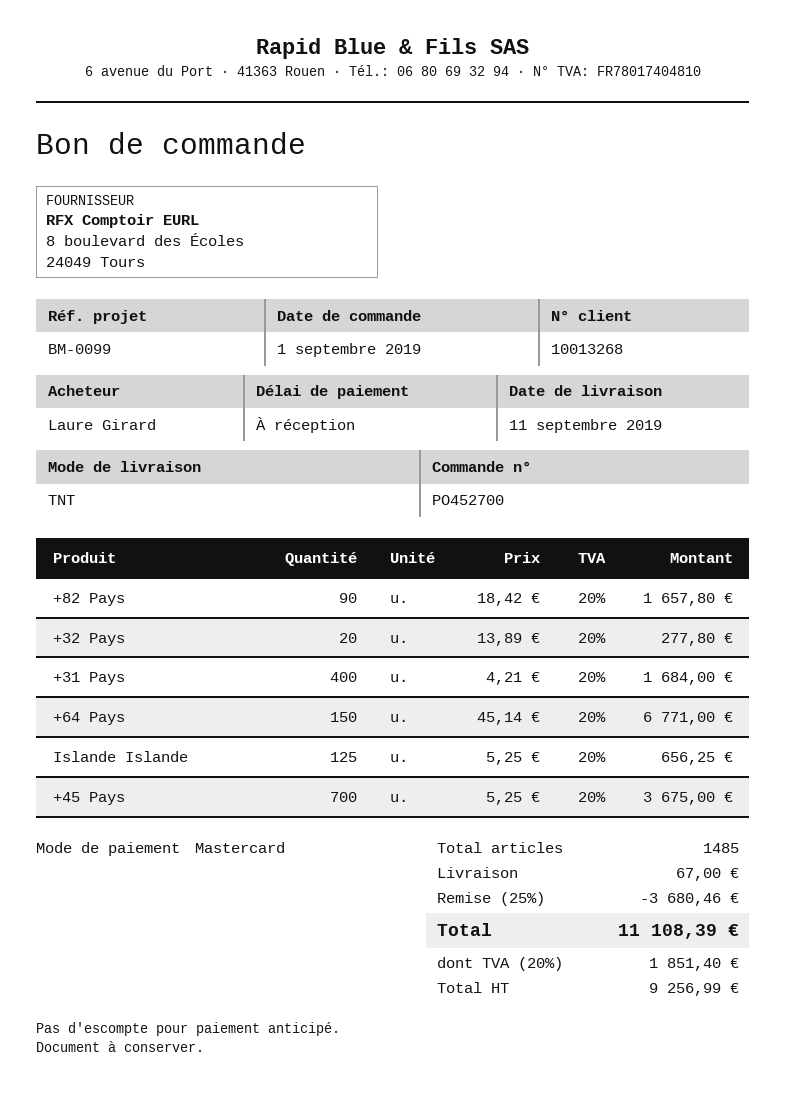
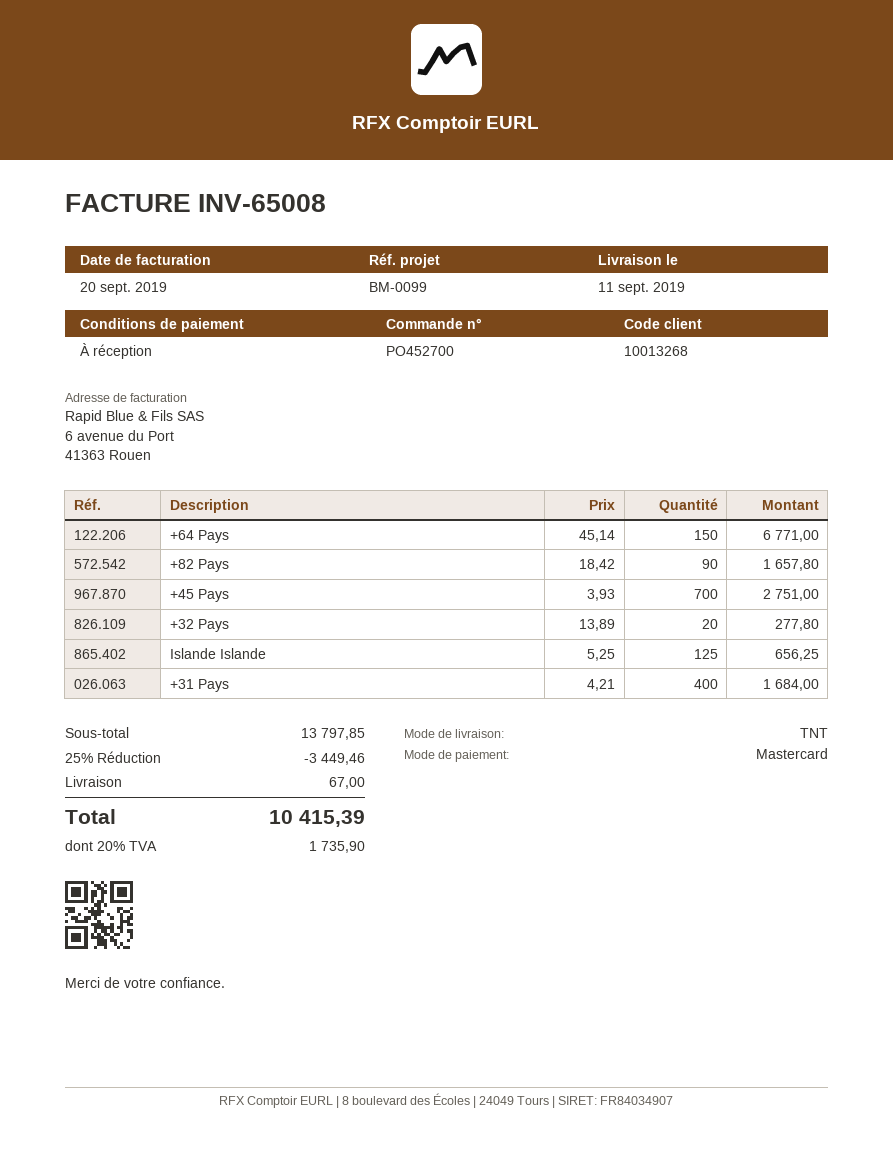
+45 Pays: 700 x 5.25 = 3675.00 -> 700 x 3.93 = 2751.00
discount: 25% = 3680.46 -> 25% = 3449.46
tax: 20% = 1851.40 -> 20% = 1735.90
total: 11108.39 -> 10415.39

